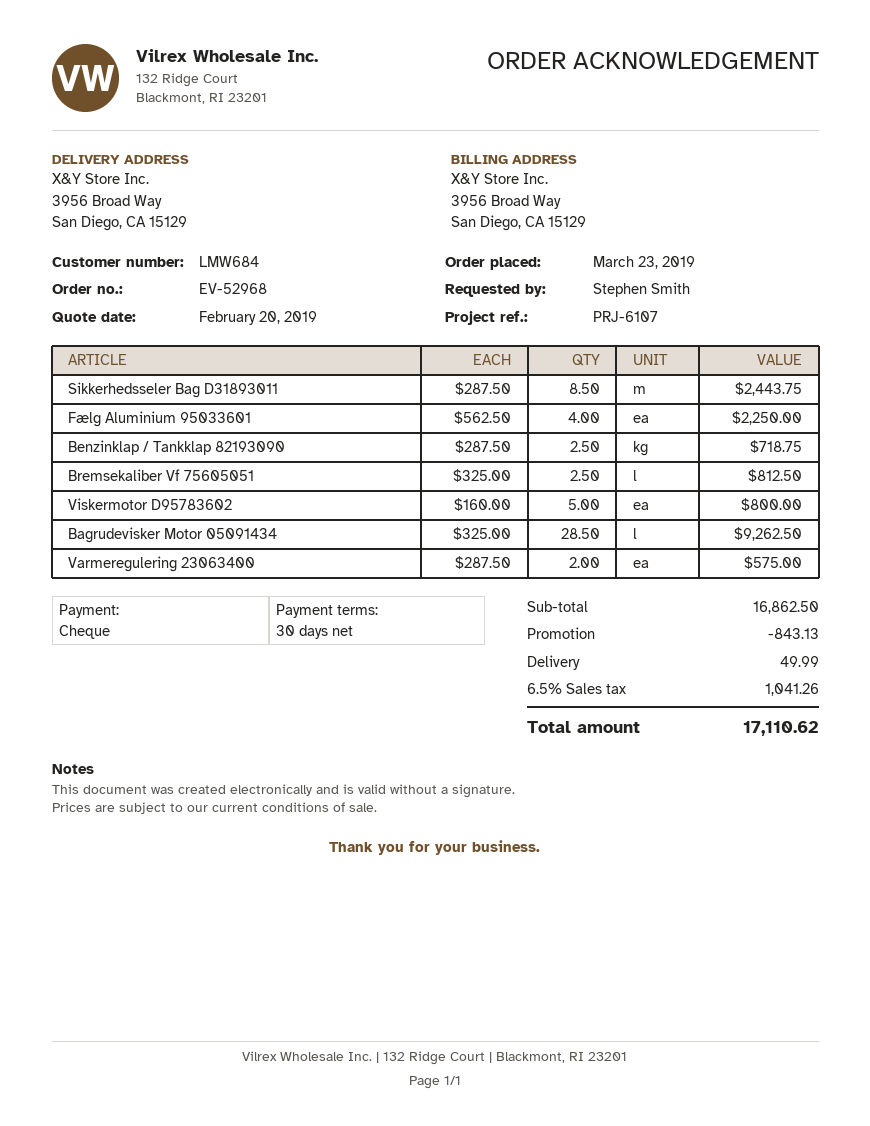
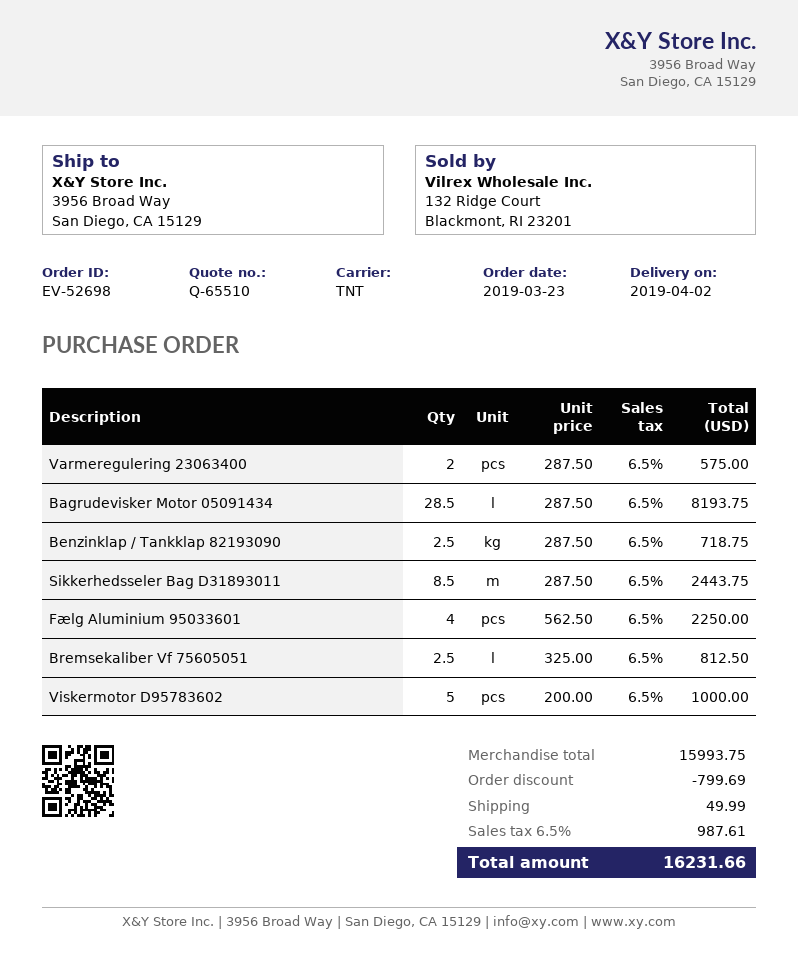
order number: EV-52968 -> EV-52698
Viskermotor D95783602: 5 x 160.00 = 800.00 -> 5 x 200.00 = 1000.00
Bagrudevisker Motor 05091434: 28.5 x 325.00 = 9262.50 -> 28.5 x 287.50 = 8193.75
subtotal: 16862.50 -> 15993.75
discount: 843.13 -> 799.69
tax: 6.5% = 1041.26 -> 6.5% = 987.61
total: 17110.62 -> 16231.66

